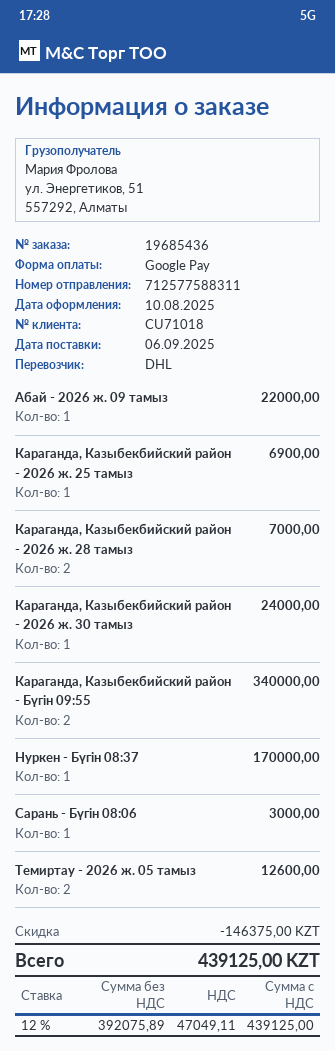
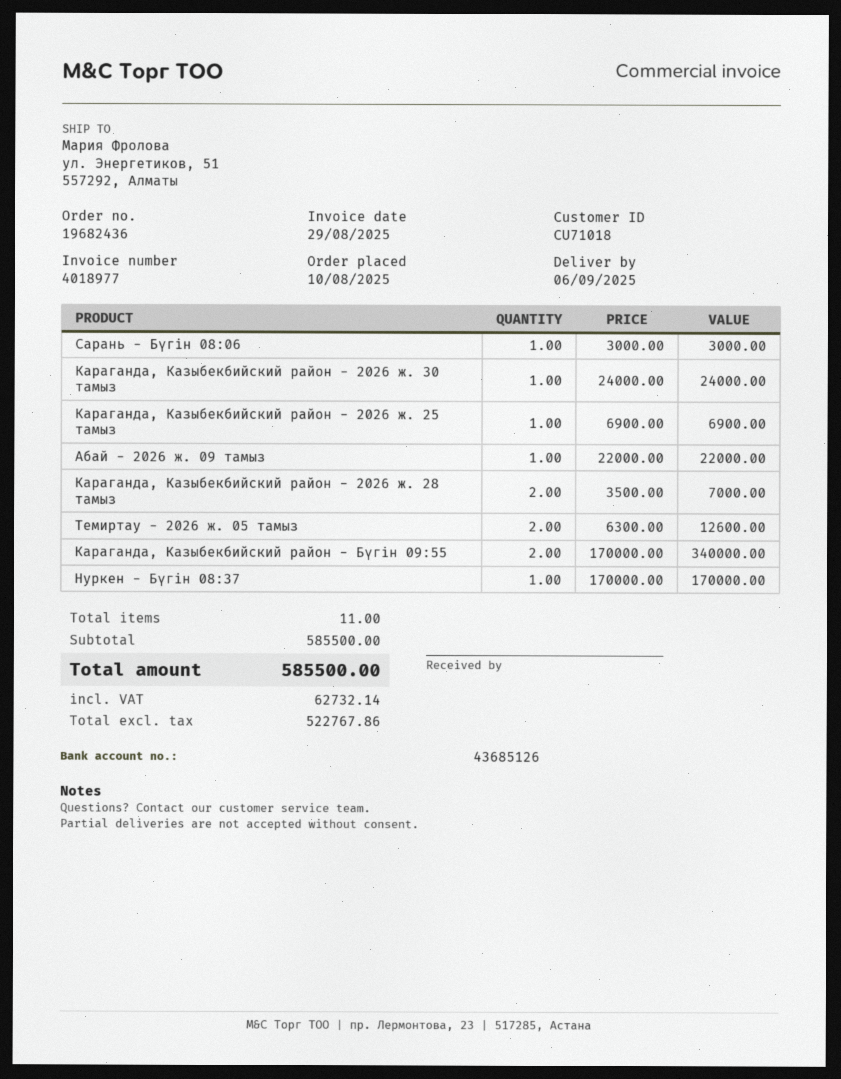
order number: 19685436 -> 19682436
discount: 146375.00 -> none
net: 392075.89 -> 522767.86
tax: 47049.11 -> 62732.14
total: 439125.00 -> 585500.00

